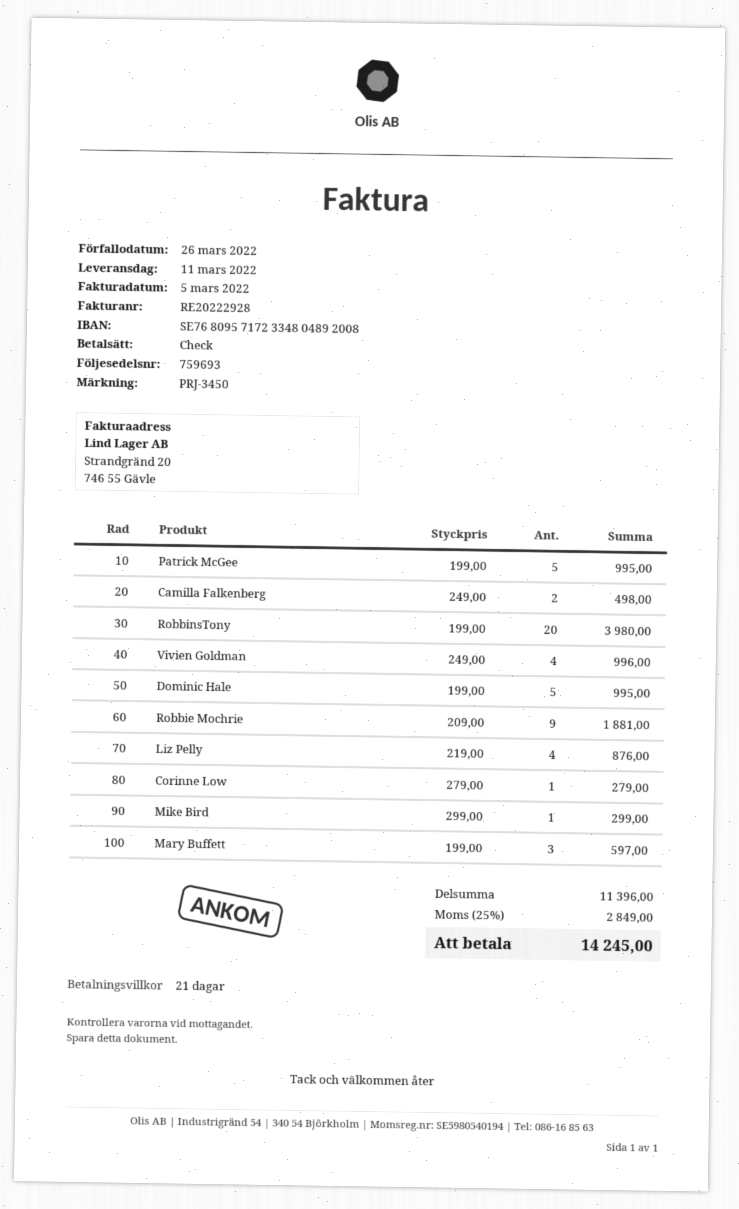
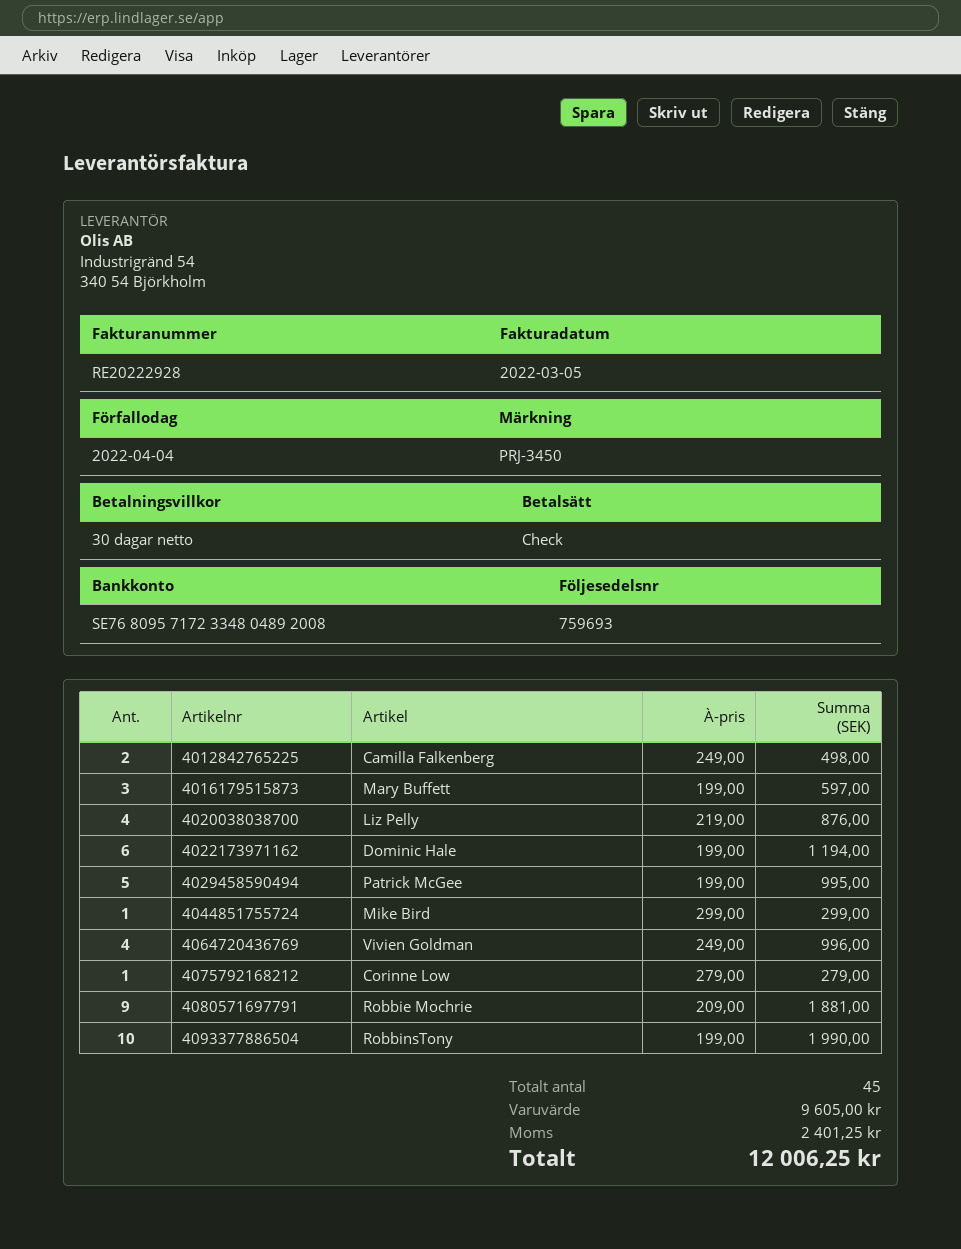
payment terms: 21 days -> 30 days
due date: 2022-03-26 -> 2022-04-04
RobbinsTony: 20 x 199.00 = 3980.00 -> 10 x 199.00 = 1990.00
Dominic Hale: 5 x 199.00 = 995.00 -> 6 x 199.00 = 1194.00
subtotal: 11396.00 -> 9605.00
tax: 2849.00 -> 2401.25
total: 14245.00 -> 12006.25

